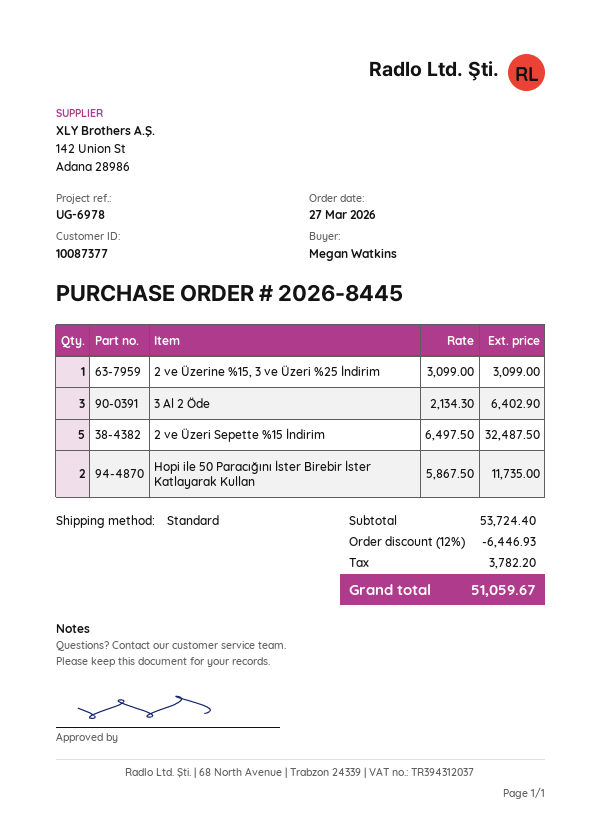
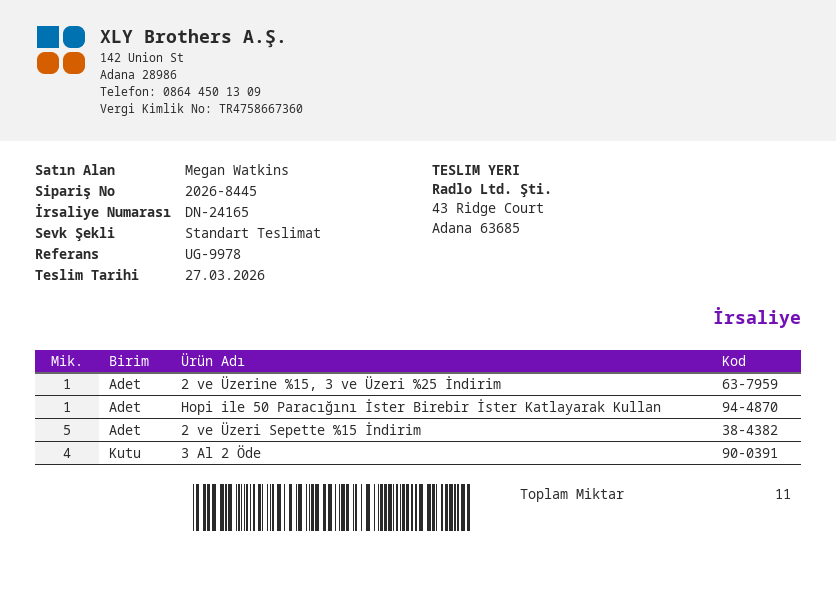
reference: UG-6978 -> UG-9978
3 Al 2 Öde: 3 -> 4
Hopi ile 50 Paracığını İster Birebir İster Katlayarak Kullan: 2 -> 1

